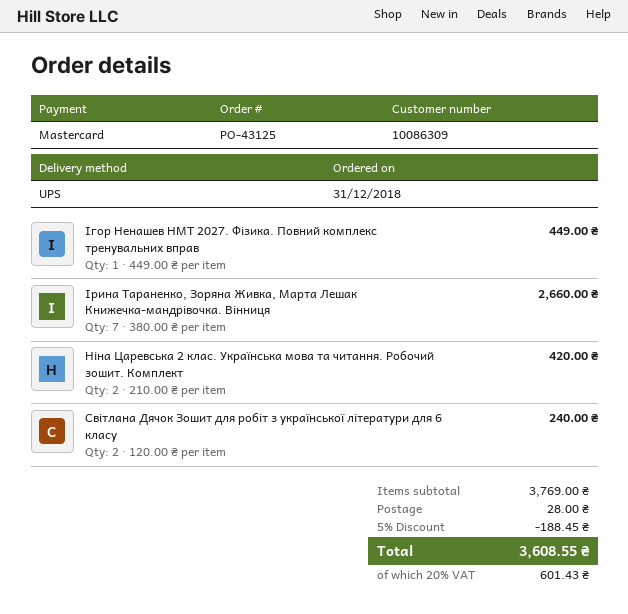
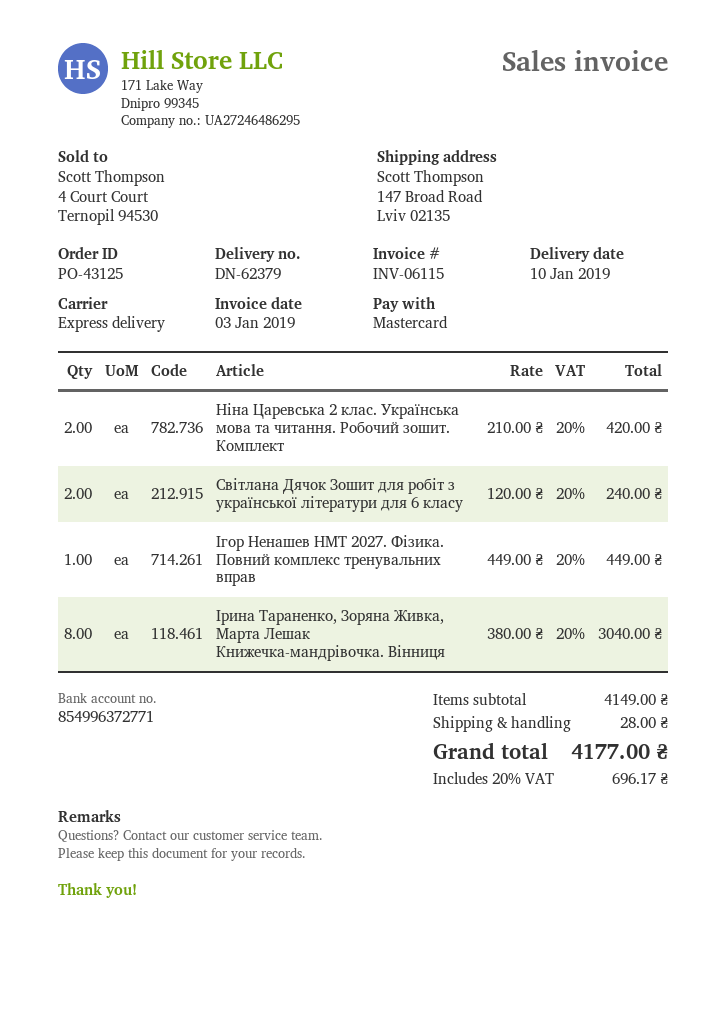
shipping method: UPS -> express
Ірина Тараненко, Зоряна Живка, Марта Лешак Книжечка-мандрівочка. Вінниця: 7 x 380.00 = 2660.00 -> 8 x 380.00 = 3040.00
subtotal: 3769.00 -> 4149.00
discount: 5% = 188.45 -> none
tax: 20% = 601.43 -> 20% = 696.17
total: 3608.55 -> 4177.00

